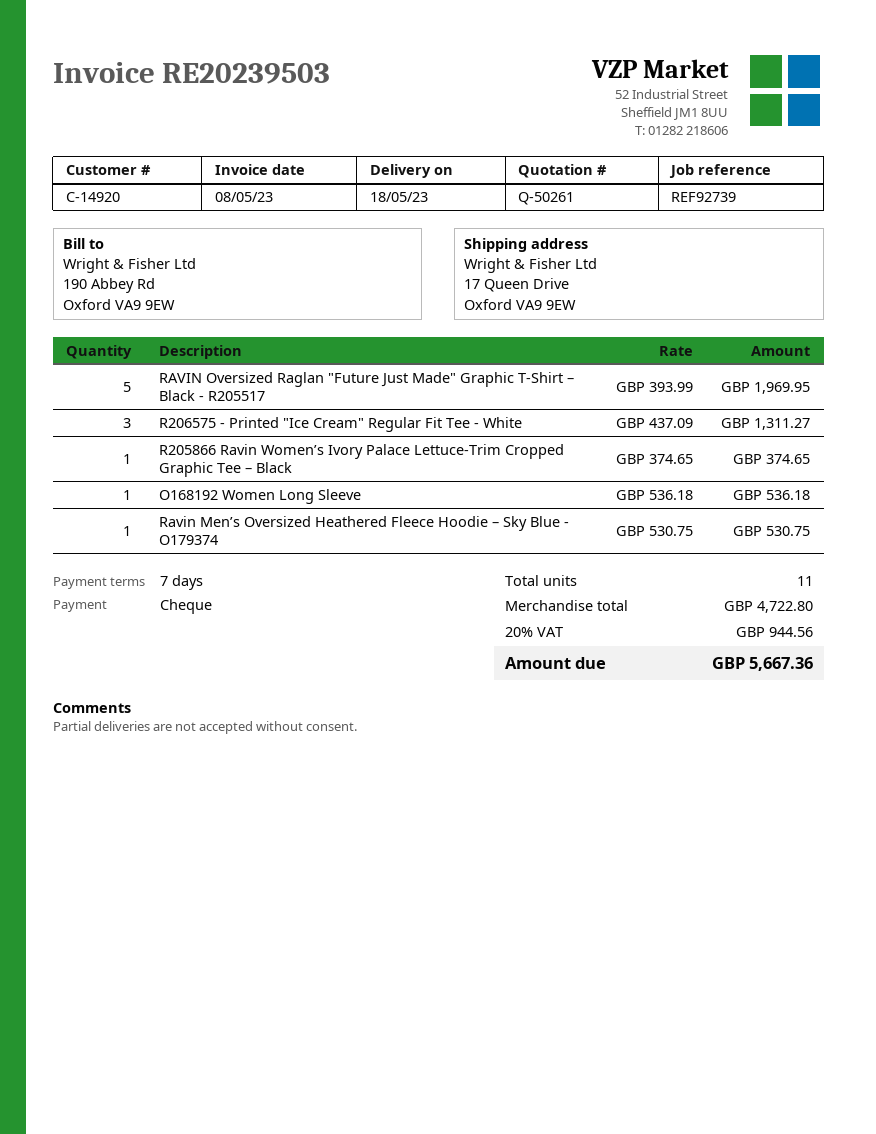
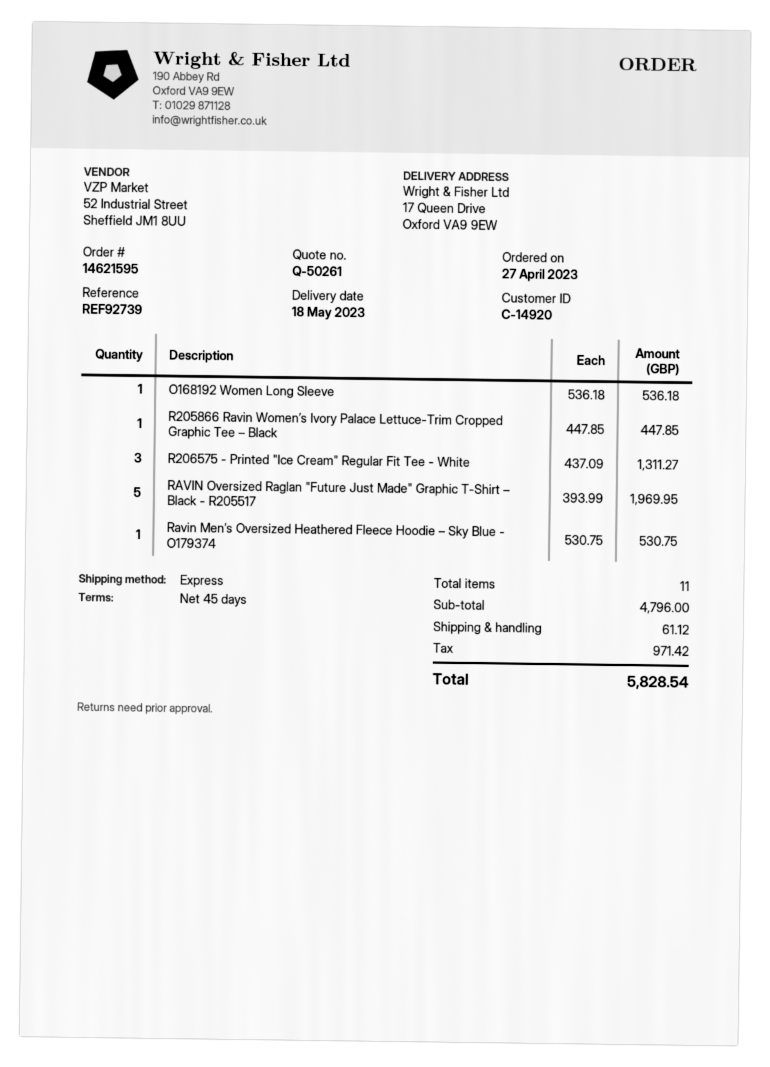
payment terms: 7 days -> 45 days
R205866 Ravin Women’s Ivory Palace Lettuce-Trim Cropped Graphic Tee – Black: 1 x 374.65 = 374.65 -> 1 x 447.85 = 447.85
subtotal: 4722.80 -> 4796.00
shipping: none -> 61.12
tax: 944.56 -> 971.42
total: 5667.36 -> 5828.54

